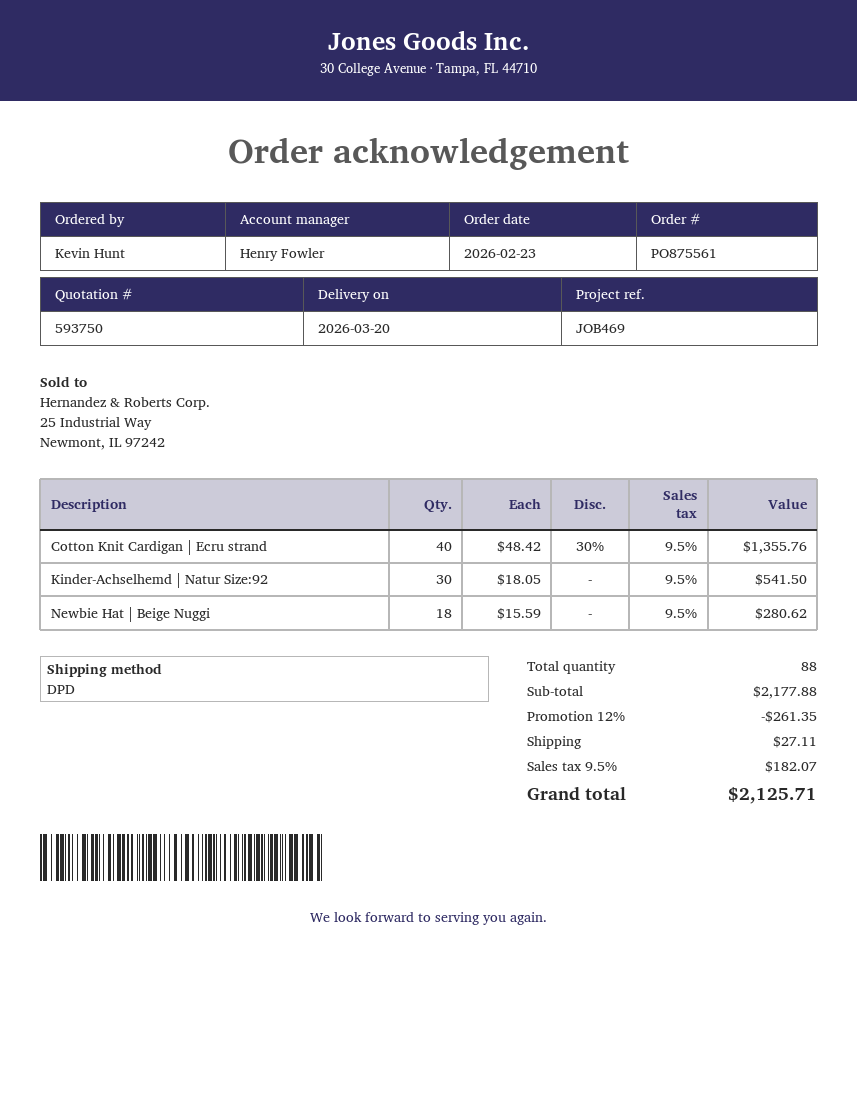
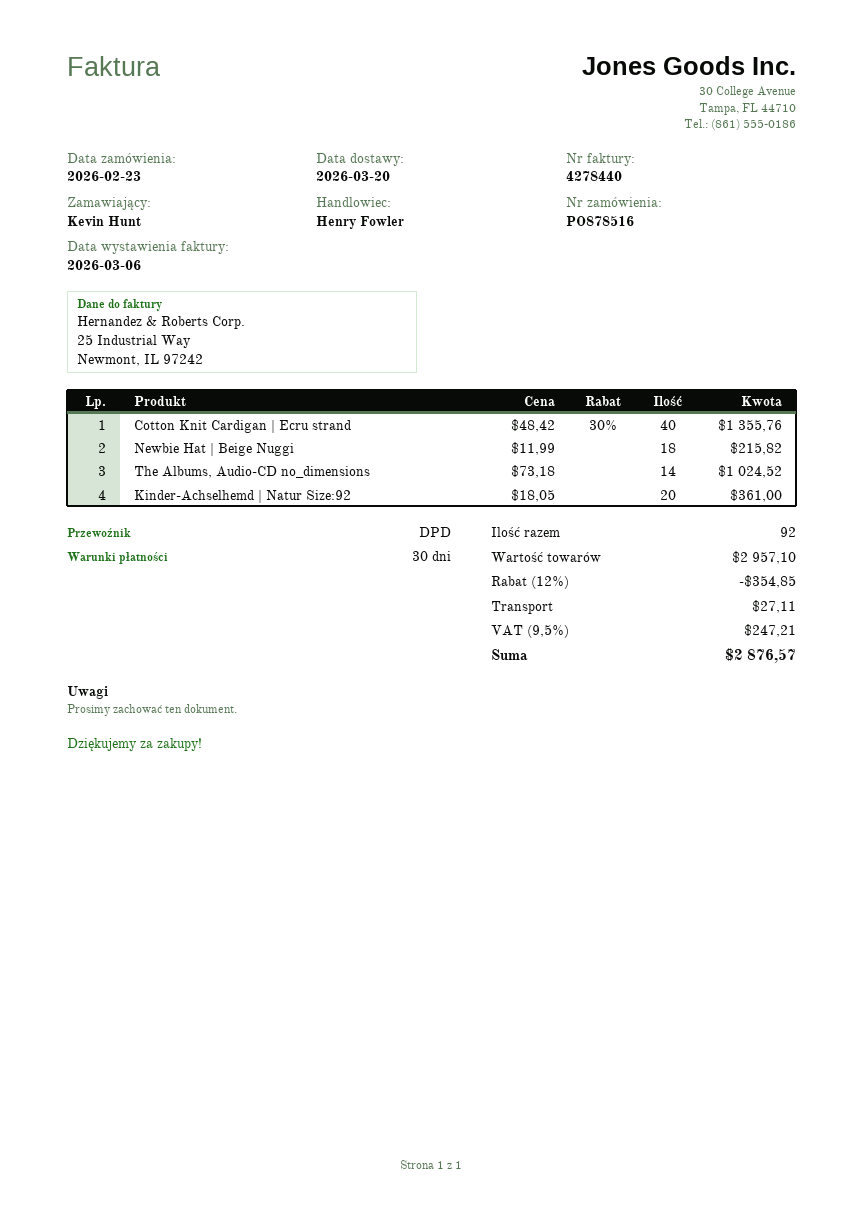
order number: PO875561 -> PO878516
Kinder-Achselhemd | Natur Size:92: 30 x 18.05 = 541.50 -> 20 x 18.05 = 361.00
Newbie Hat | Beige Nuggi: 18 x 15.59 = 280.62 -> 18 x 11.99 = 215.82
The Albums, Audio-CD no_dimensions: none -> 14 x 73.18 = 1024.52
total quantity: 88 -> 92
subtotal: 2177.88 -> 2957.10
discount: 12% = 261.35 -> 12% = 354.85
tax: 9.5% = 182.07 -> 9.5% = 247.21
total: 2125.71 -> 2876.57

